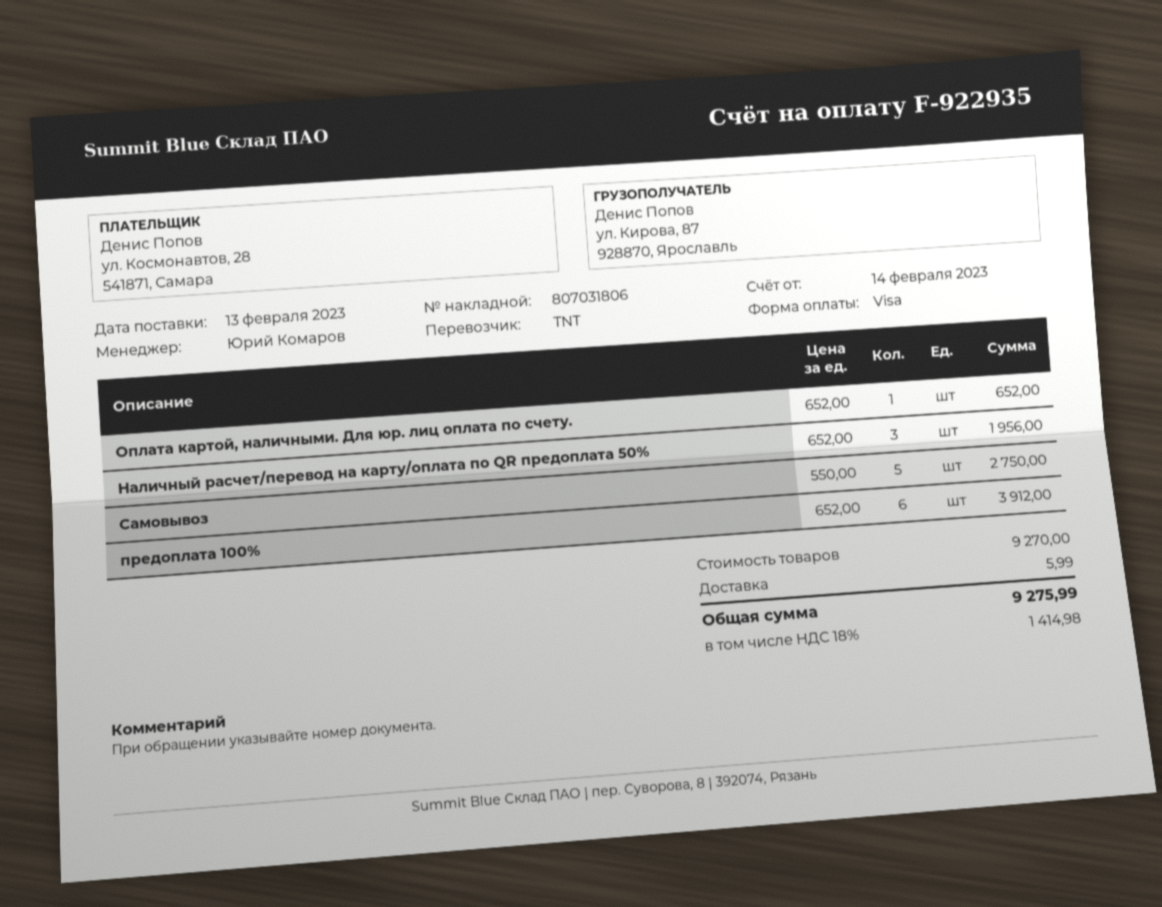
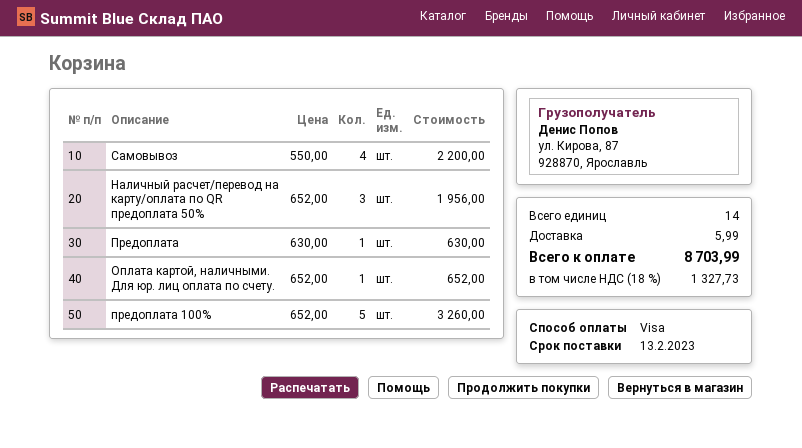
Самовывоз: 5 x 550.00 = 2750.00 -> 4 x 550.00 = 2200.00
предоплата 100%: 6 x 652.00 = 3912.00 -> 5 x 652.00 = 3260.00
Предоплата: none -> 1 x 630.00 = 630.00
tax: 18% = 1414.98 -> 18% = 1327.73
total: 9275.99 -> 8703.99

